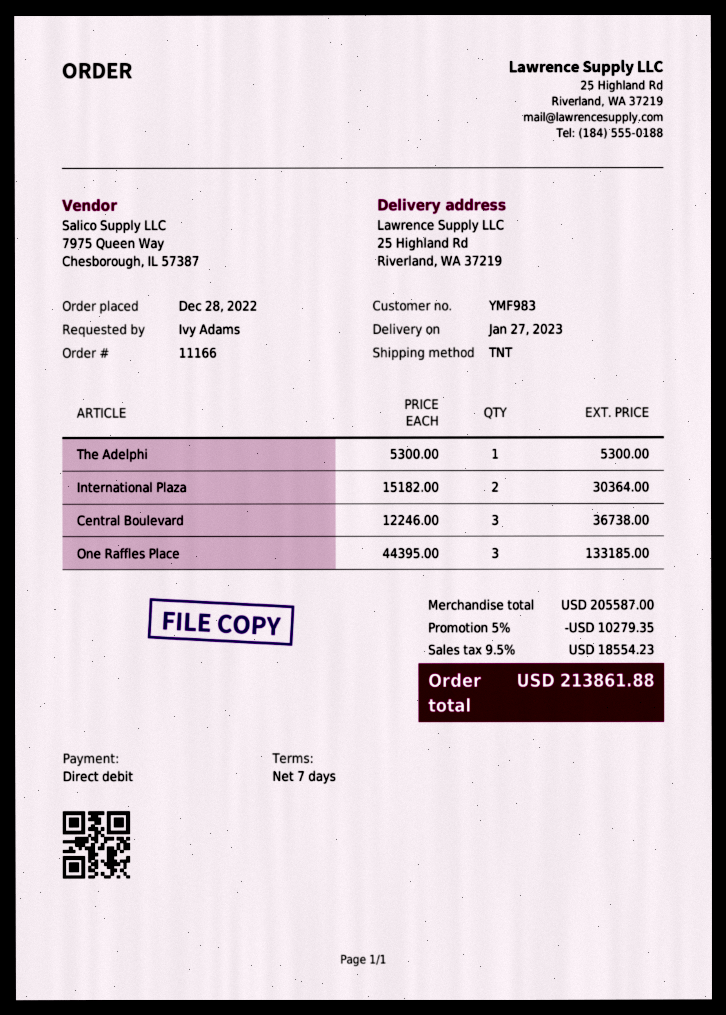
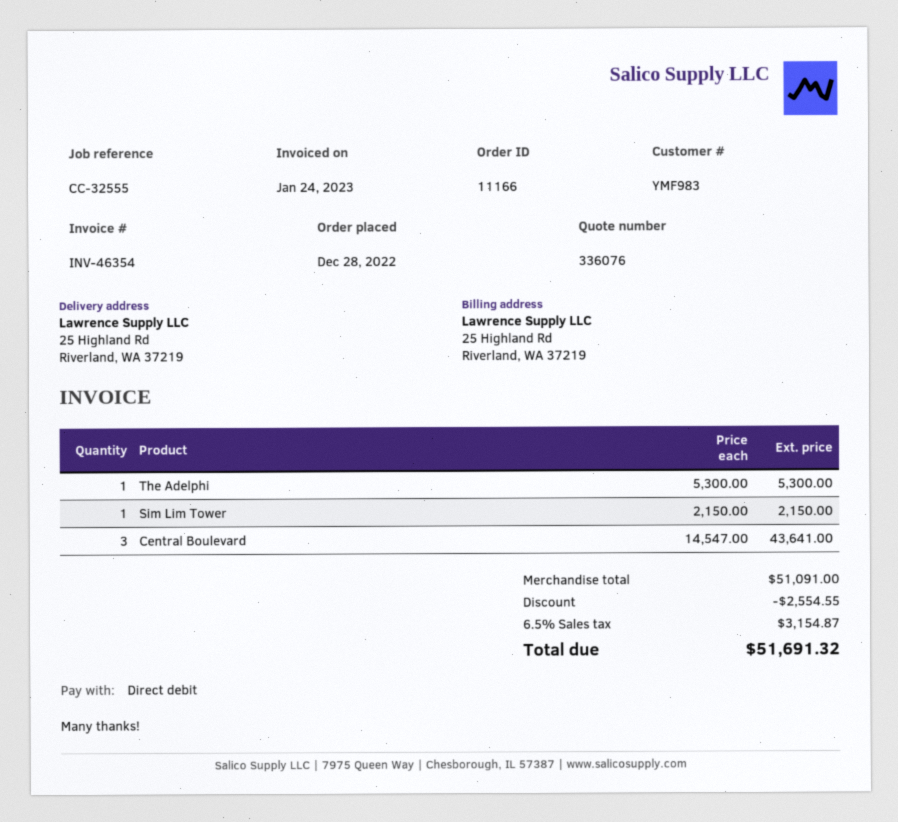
International Plaza: 2 x 15182.00 = 30364.00 -> none
Central Boulevard: 3 x 12246.00 = 36738.00 -> 3 x 14547.00 = 43641.00
One Raffles Place: 3 x 44395.00 = 133185.00 -> none
Sim Lim Tower: none -> 1 x 2150.00 = 2150.00
subtotal: 205587.00 -> 51091.00
discount: 10279.35 -> 2554.55
tax: 9.5% = 18554.23 -> 6.5% = 3154.87
total: 213861.88 -> 51691.32

